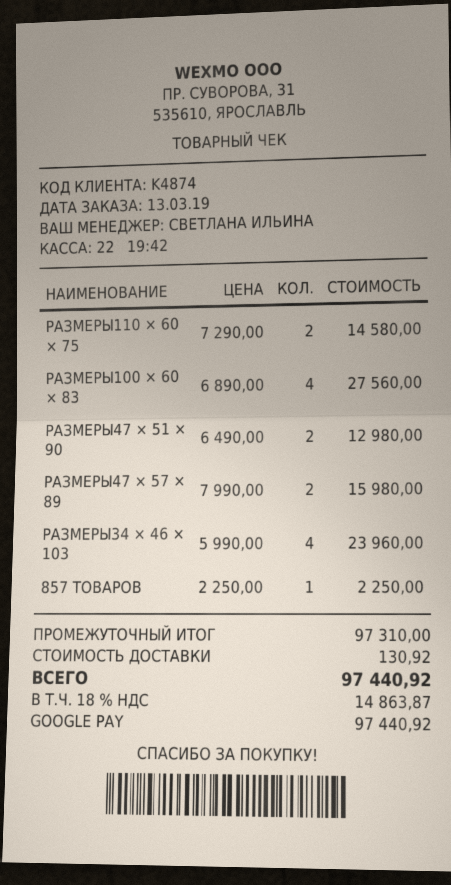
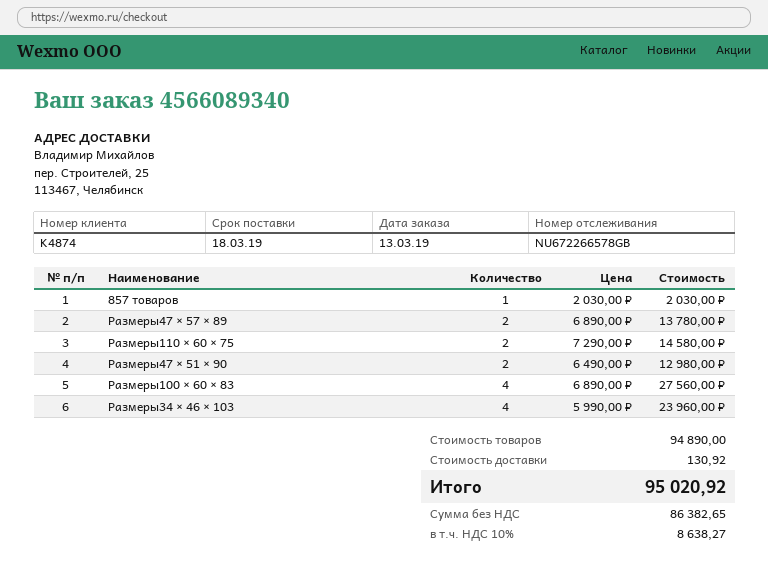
РАЗМЕРЫ47 × 57 × 89: 2 x 7990.00 = 15980.00 -> 2 x 6890.00 = 13780.00
857 ТОВАРОВ: 1 x 2250.00 = 2250.00 -> 1 x 2030.00 = 2030.00
subtotal: 97310.00 -> 94890.00
tax: 18% = 14863.87 -> 10% = 8638.27
total: 97440.92 -> 95020.92

